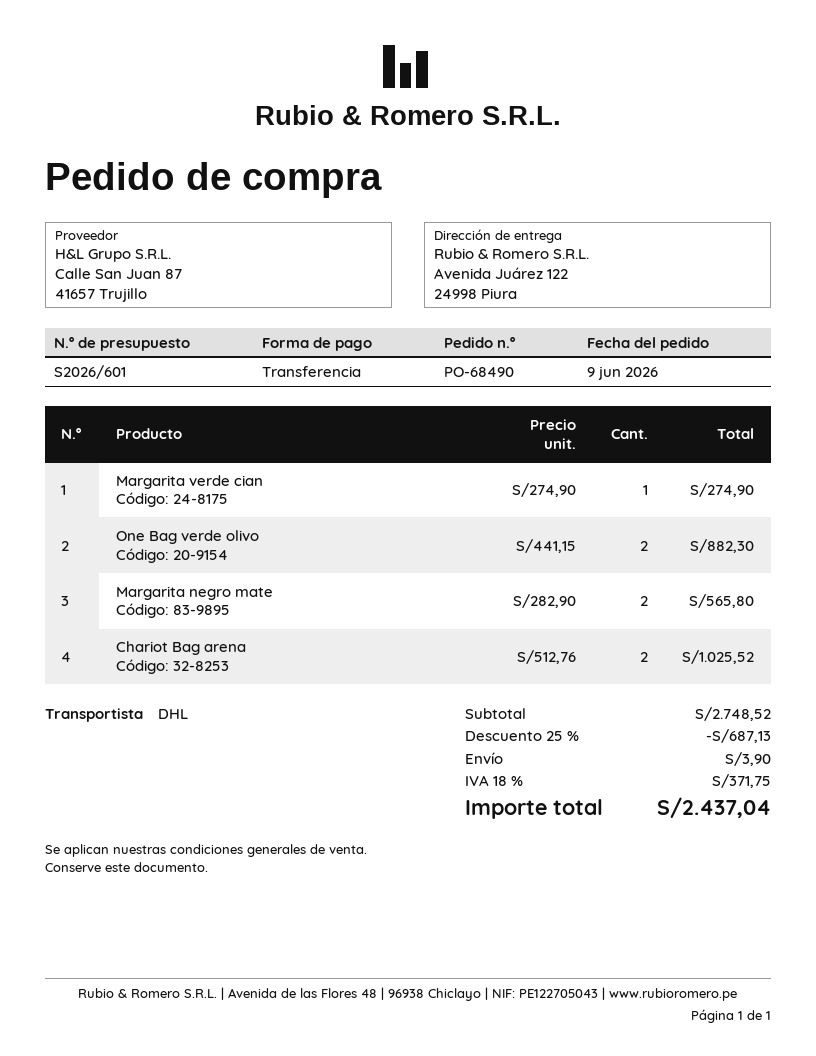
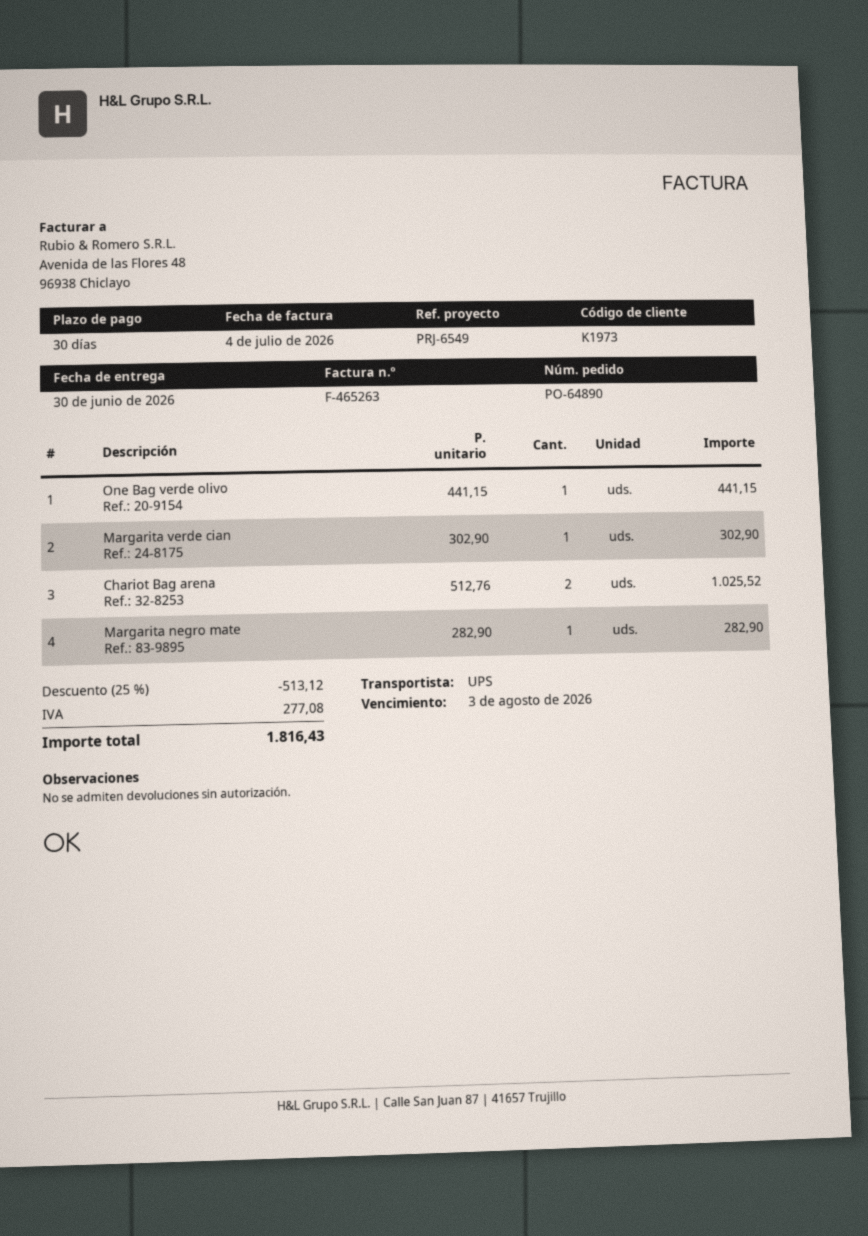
order number: PO-68490 -> PO-64890
shipping method: DHL -> UPS
Margarita verde cian: 1 x 274.90 = 274.90 -> 1 x 302.90 = 302.90
One Bag verde olivo: 2 x 441.15 = 882.30 -> 1 x 441.15 = 441.15
Margarita negro mate: 2 x 282.90 = 565.80 -> 1 x 282.90 = 282.90
discount: 25% = 687.13 -> 25% = 513.12
shipping: 3.90 -> none
tax: 371.75 -> 277.08
total: 2437.04 -> 1816.43

